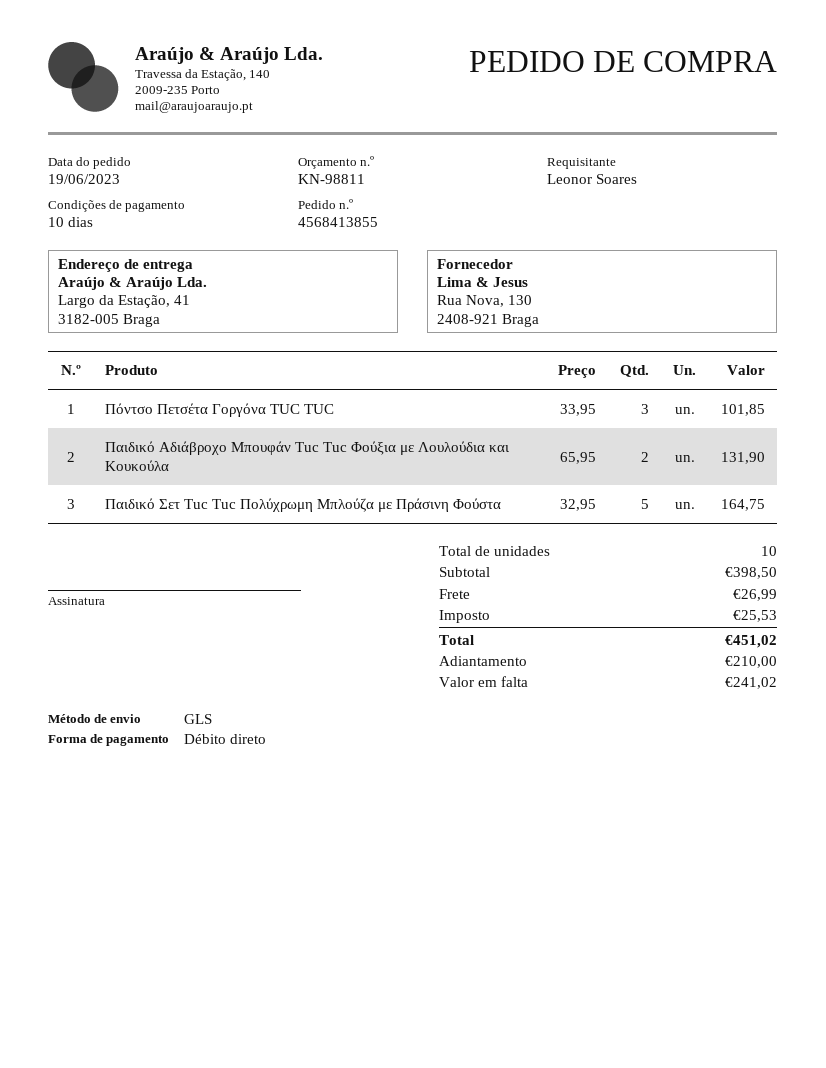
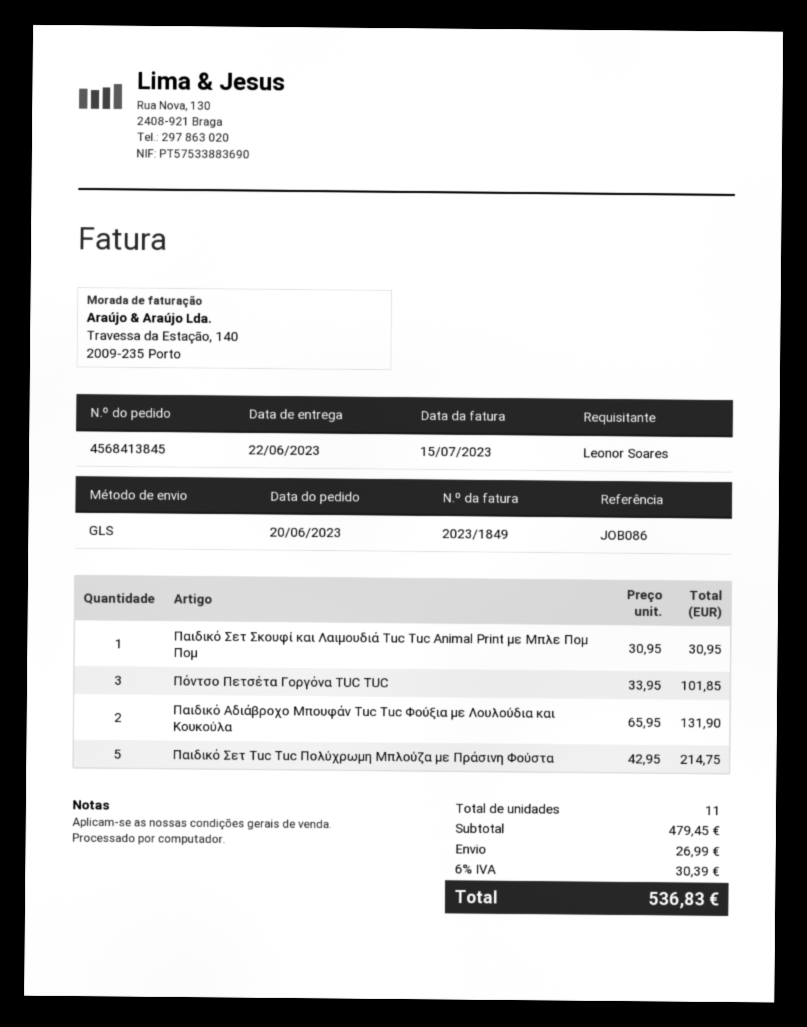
order number: 4568413855 -> 4568413845
order date: 2023-06-19 -> 2023-06-20
Παιδικό Σετ Tuc Tuc Πολύχρωμη Μπλούζα με Πράσινη Φούστα: 5 x 32.95 = 164.75 -> 5 x 42.95 = 214.75
Παιδικό Σετ Σκουφί και Λαιμουδιά Tuc Tuc Animal Print με Μπλε Πομ Πομ: none -> 1 x 30.95 = 30.95
total quantity: 10 -> 11
subtotal: 398.50 -> 479.45
tax: 25.53 -> 30.39
total: 451.02 -> 536.83

